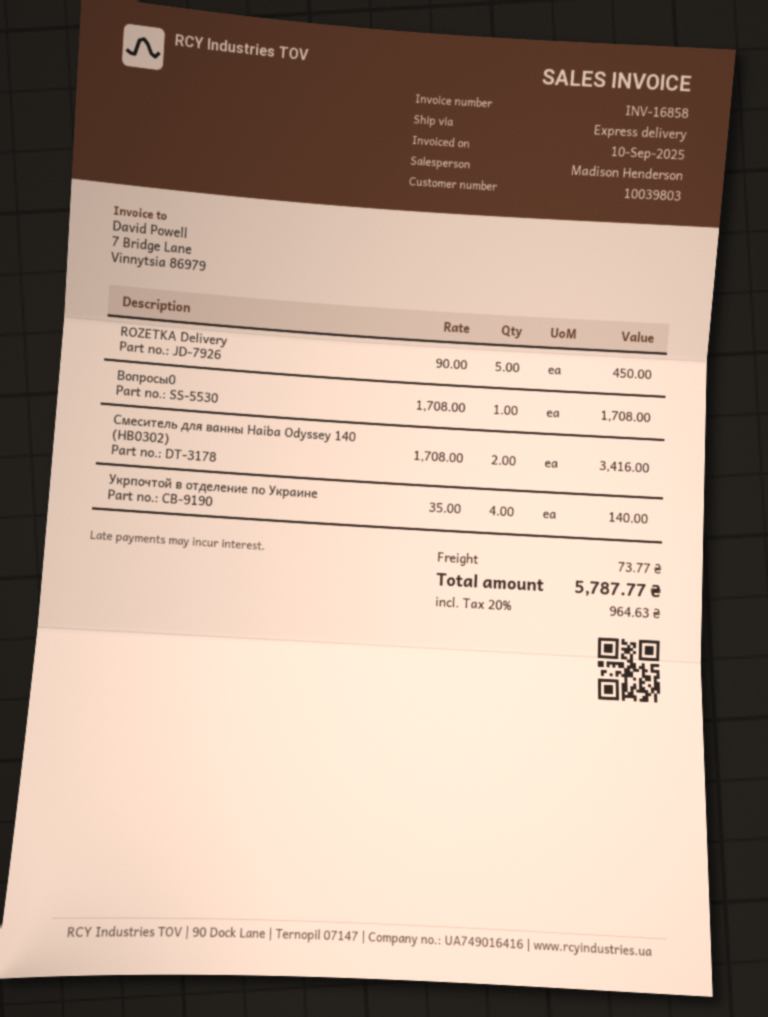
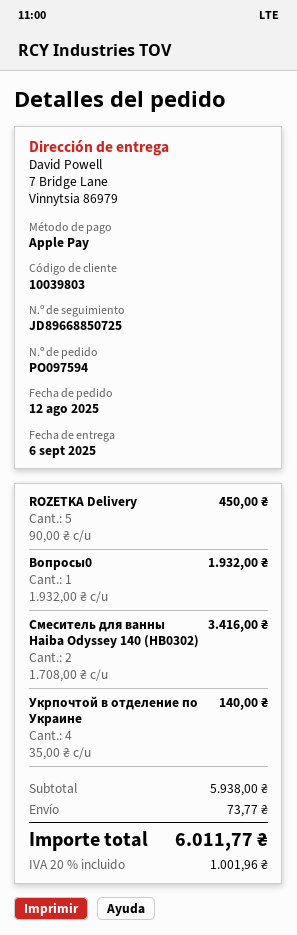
Вопросы0: 1 x 1708.00 = 1708.00 -> 1 x 1932.00 = 1932.00
tax: 20% = 964.63 -> 20% = 1001.96
total: 5787.77 -> 6011.77

